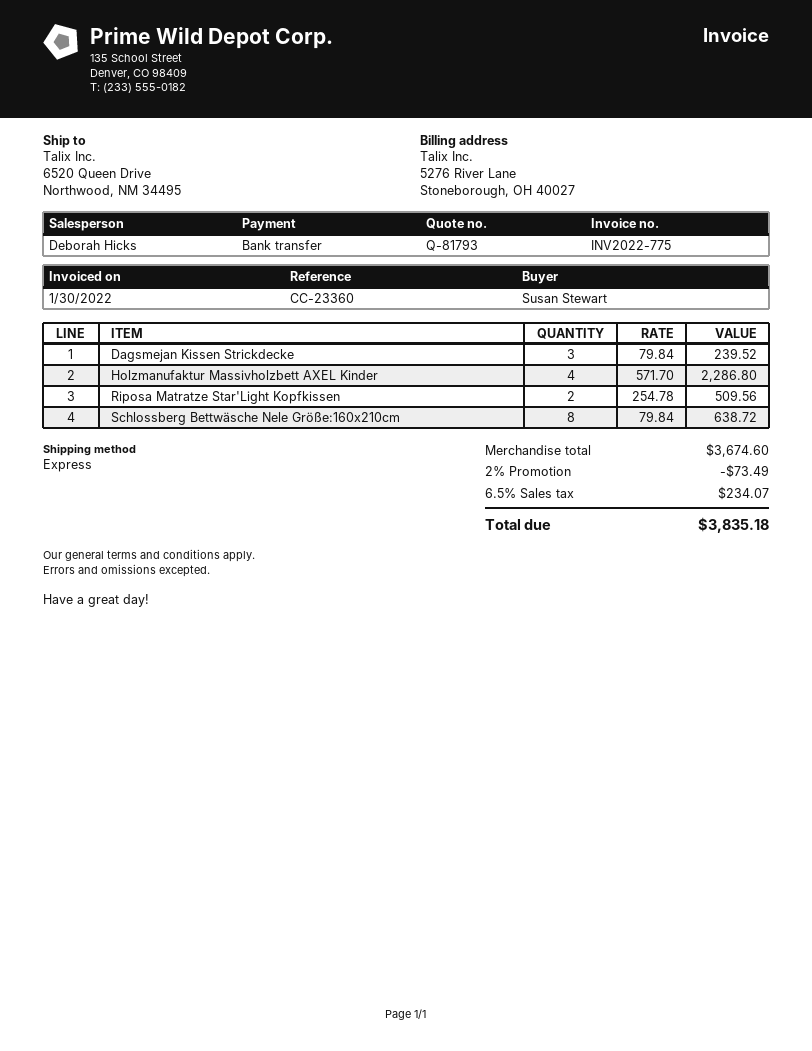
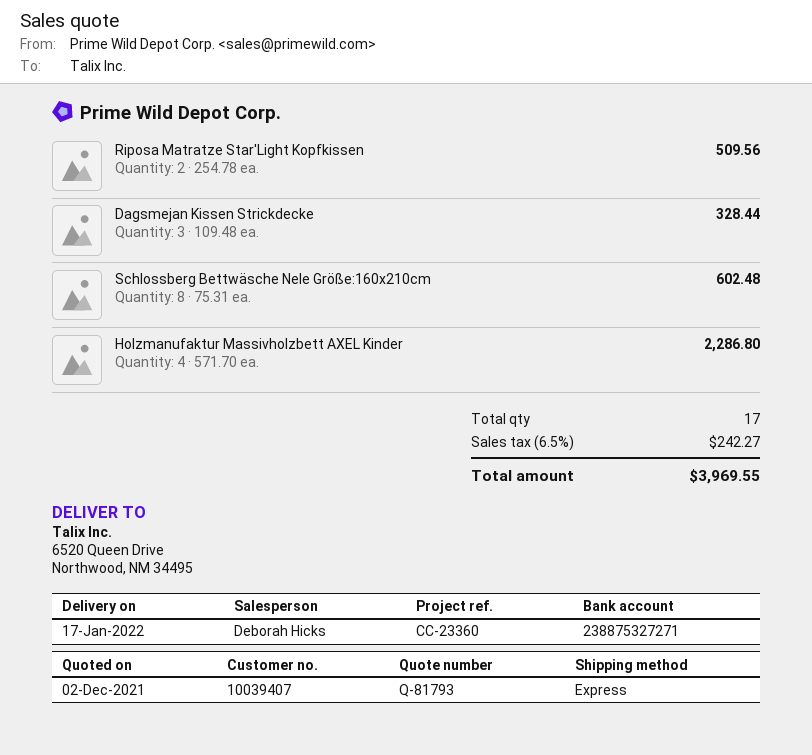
Dagsmejan Kissen Strickdecke: 3 x 79.84 = 239.52 -> 3 x 109.48 = 328.44
Schlossberg Bettwäsche Nele Größe:160x210cm: 8 x 79.84 = 638.72 -> 8 x 75.31 = 602.48
discount: 2% = 73.49 -> none
tax: 6.5% = 234.07 -> 6.5% = 242.27
total: 3835.18 -> 3969.55

